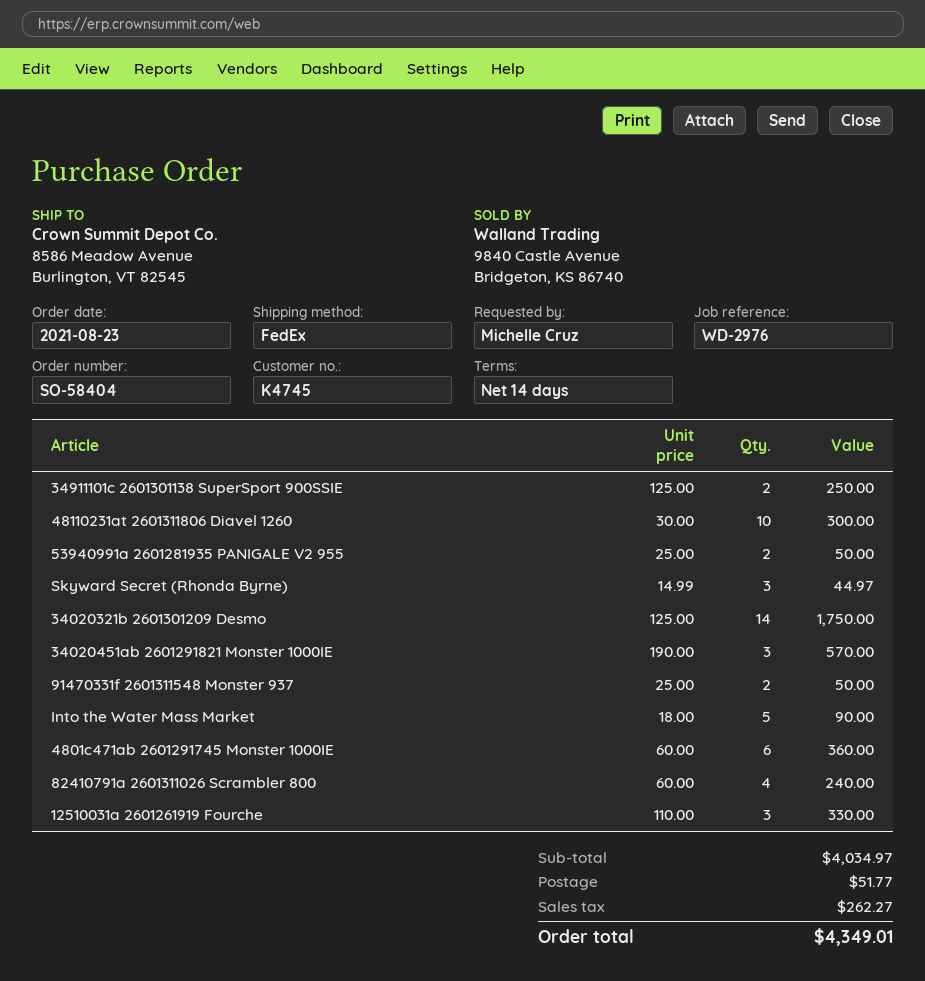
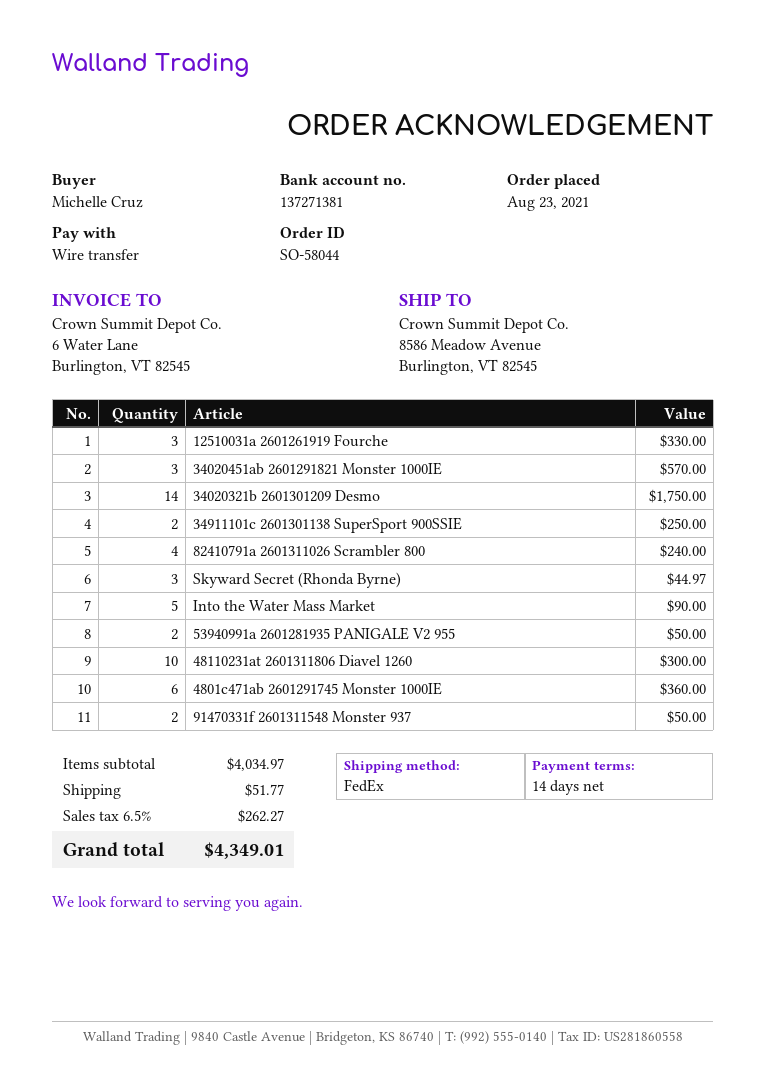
order number: SO-58404 -> SO-58044

